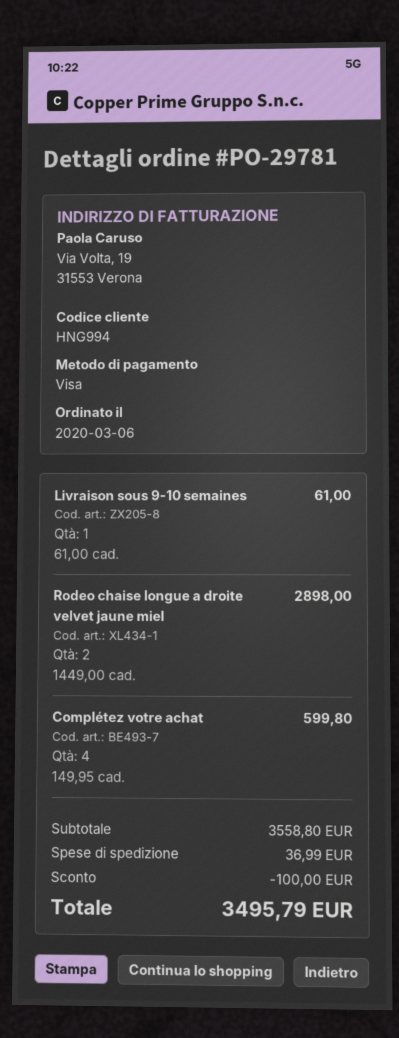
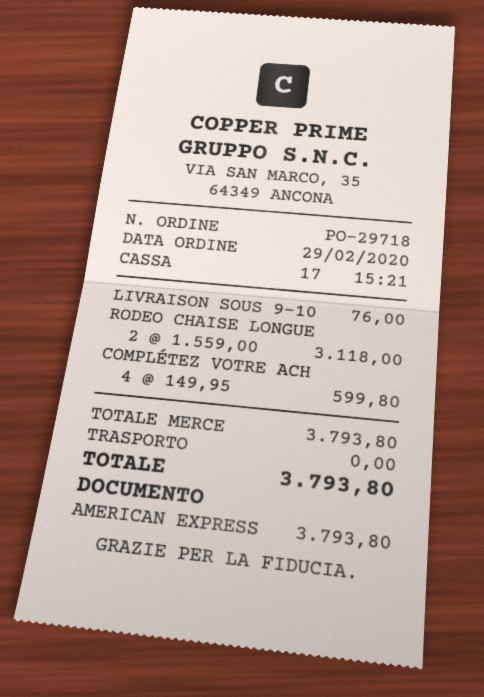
order number: PO-29781 -> PO-29718
order date: 2020-03-06 -> 2020-02-29
payment method: Visa -> American Express
Livraison sous 9-10 semaines: 1 x 61.00 = 61.00 -> 1 x 76.00 = 76.00
Rodeo chaise longue a droite velvet jaune miel: 2 x 1449.00 = 2898.00 -> 2 x 1559.00 = 3118.00
subtotal: 3558.80 -> 3793.80
discount: 100.00 -> none
shipping: 36.99 -> 0.00
total: 3495.79 -> 3793.80

